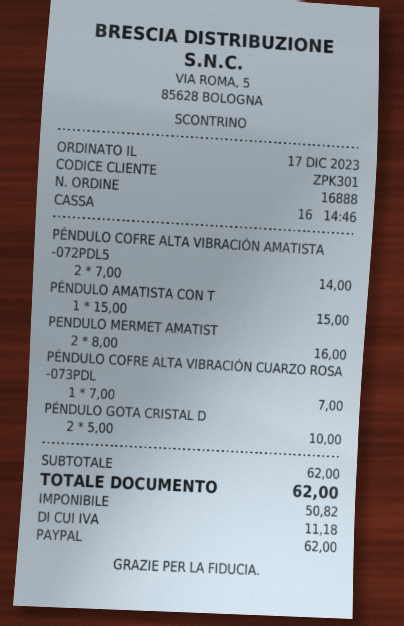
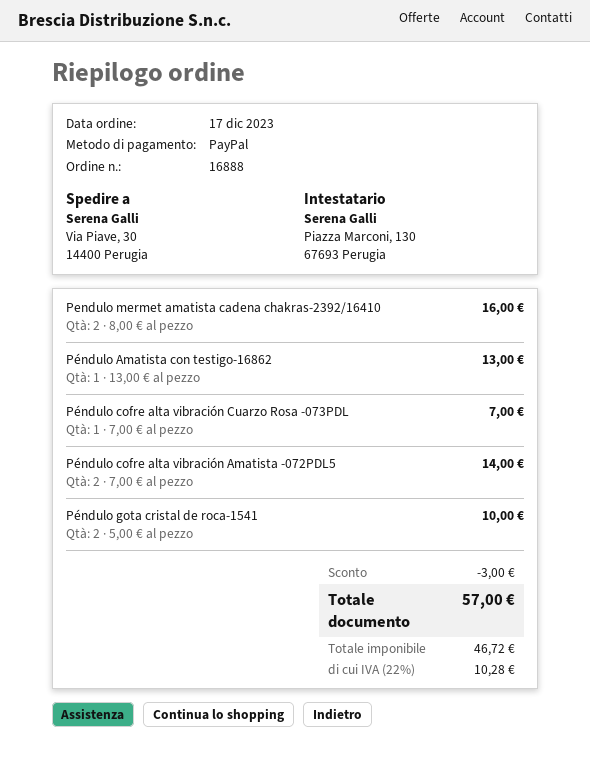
PÉNDULO AMATISTA CON T: 1 x 15.00 = 15.00 -> 1 x 13.00 = 13.00
discount: none -> 3.00
net: 50.82 -> 46.72
tax: 11.18 -> 10.28
total: 62.00 -> 57.00

